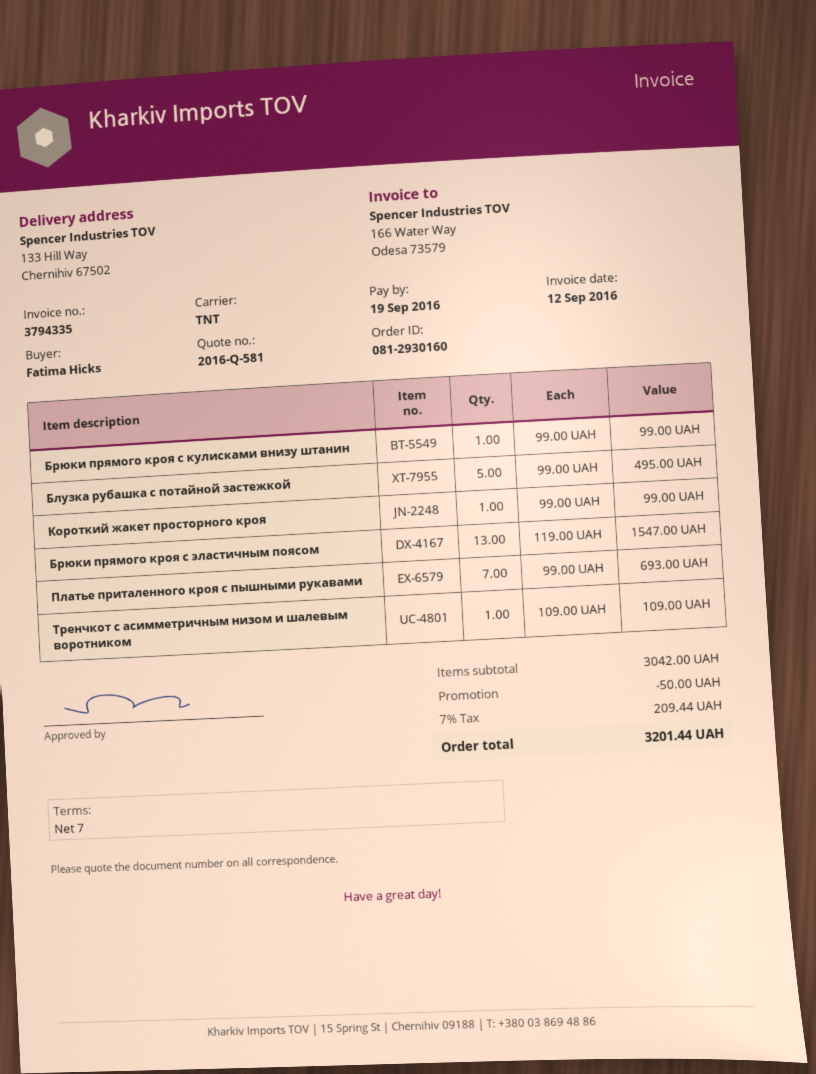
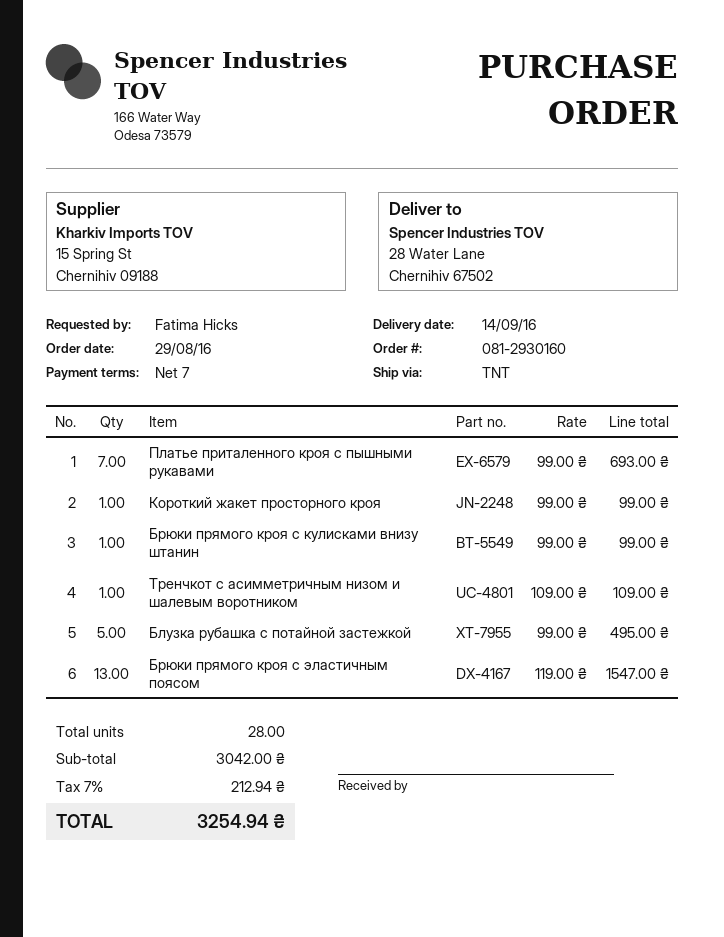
ship to: 133 Hill Way, Chernihiv 67502 -> 28 Water Lane, Chernihiv 67502
discount: 50.00 -> none
tax: 7% = 209.44 -> 7% = 212.94
total: 3201.44 -> 3254.94

